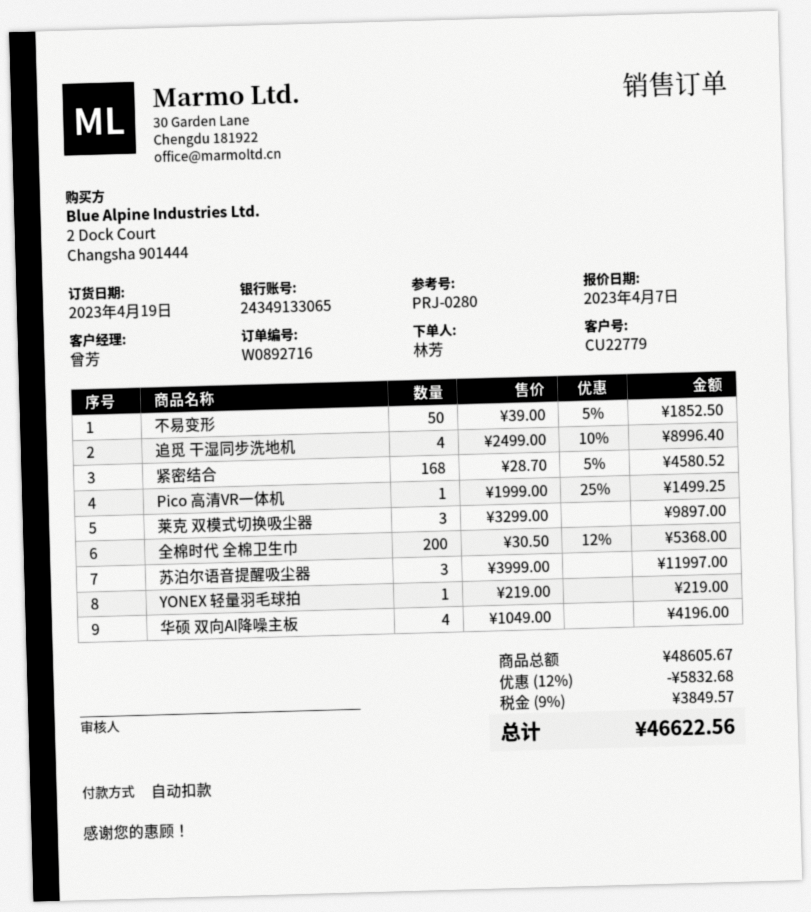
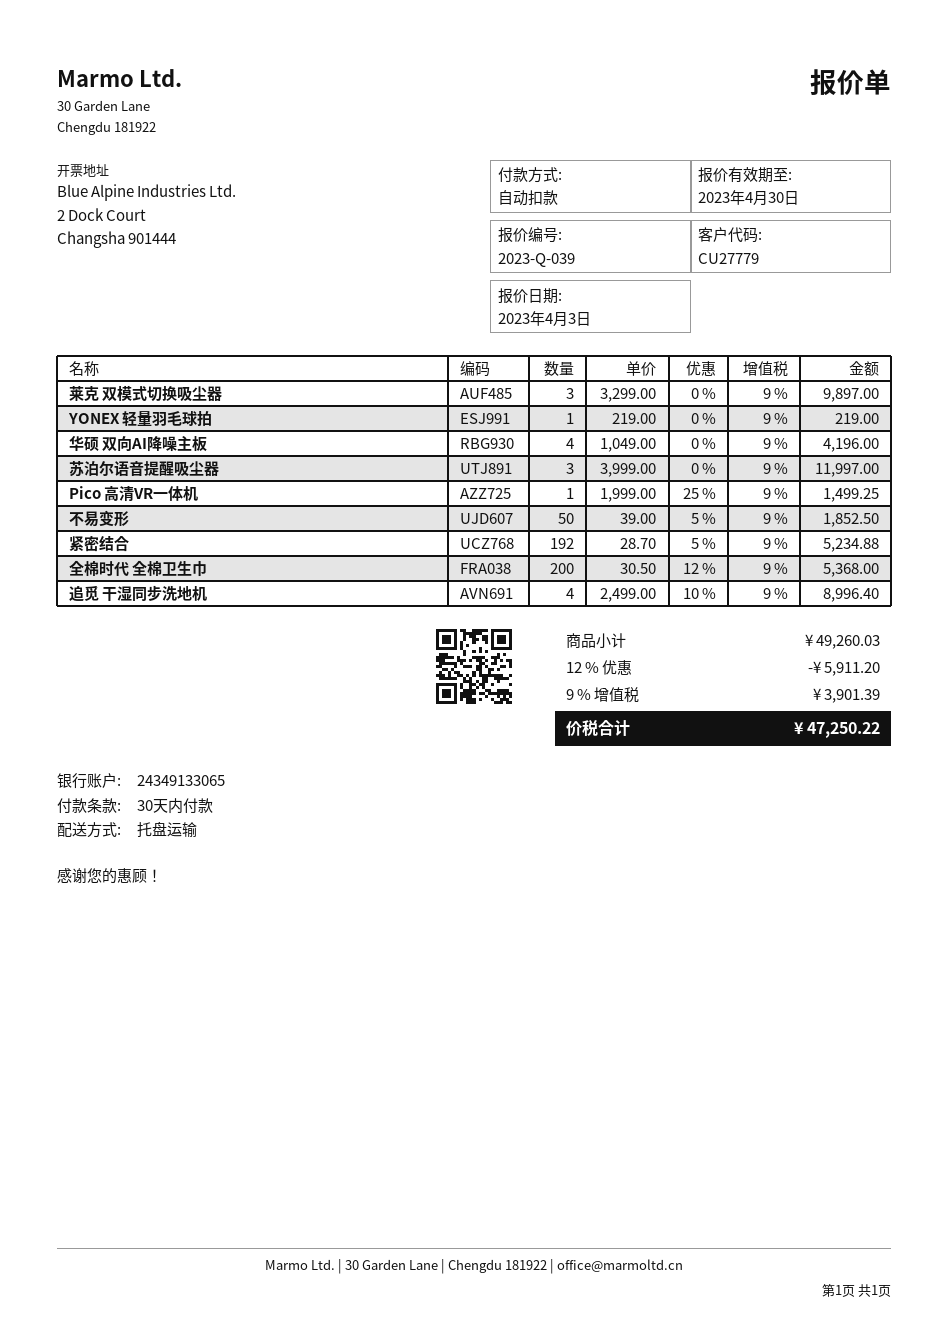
quote date: 2023-04-07 -> 2023-04-03
customer number: CU22779 -> CU27779
紧密结合: 168 x 28.70 - 5% = 4580.52 -> 192 x 28.70 - 5% = 5234.88
subtotal: 48605.67 -> 49260.03
discount: 12% = 5832.68 -> 12% = 5911.20
tax: 9% = 3849.57 -> 9% = 3901.39
total: 46622.56 -> 47250.22

